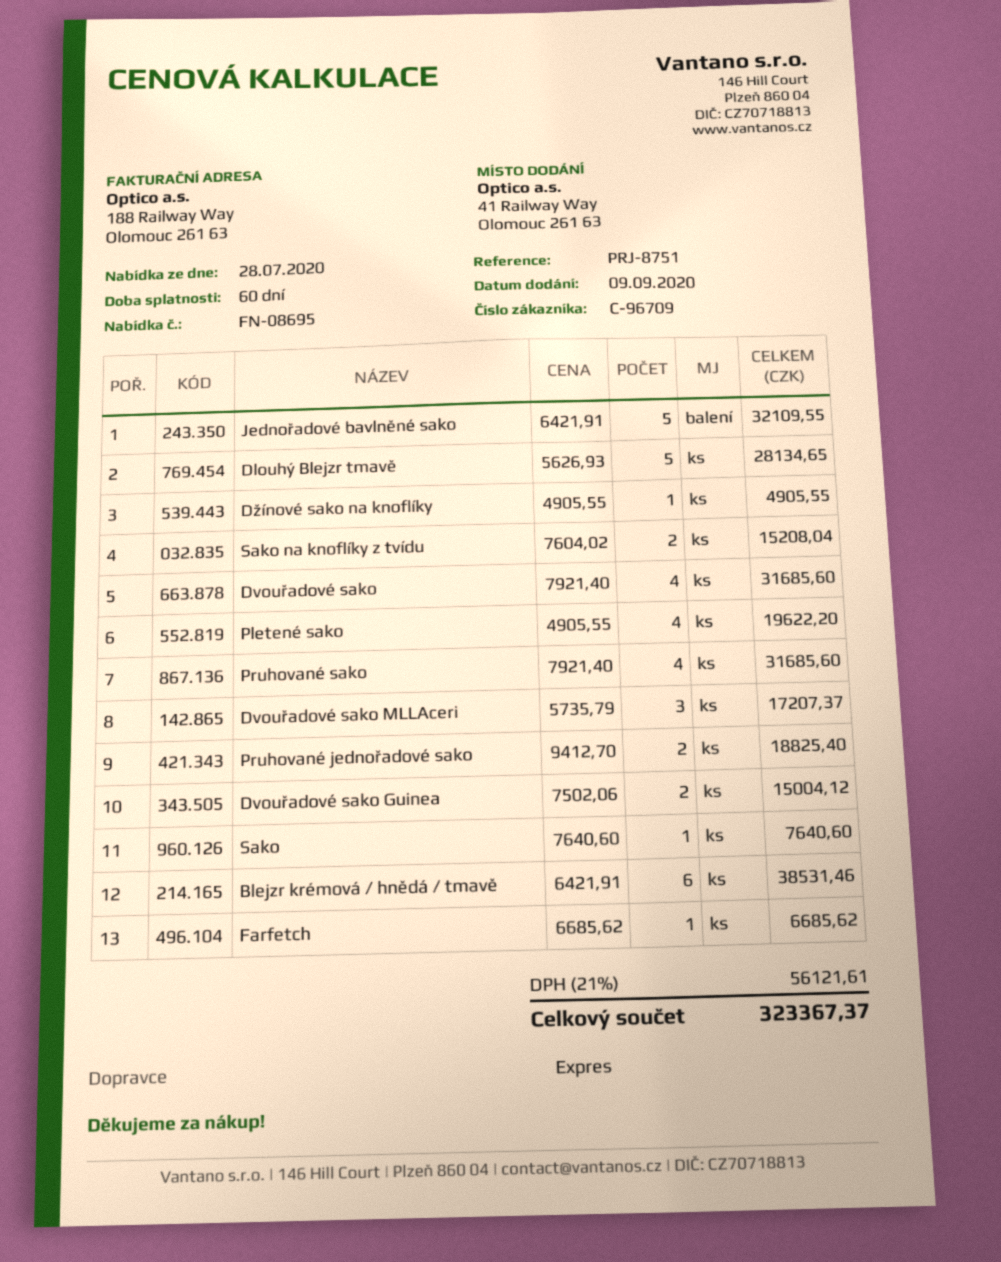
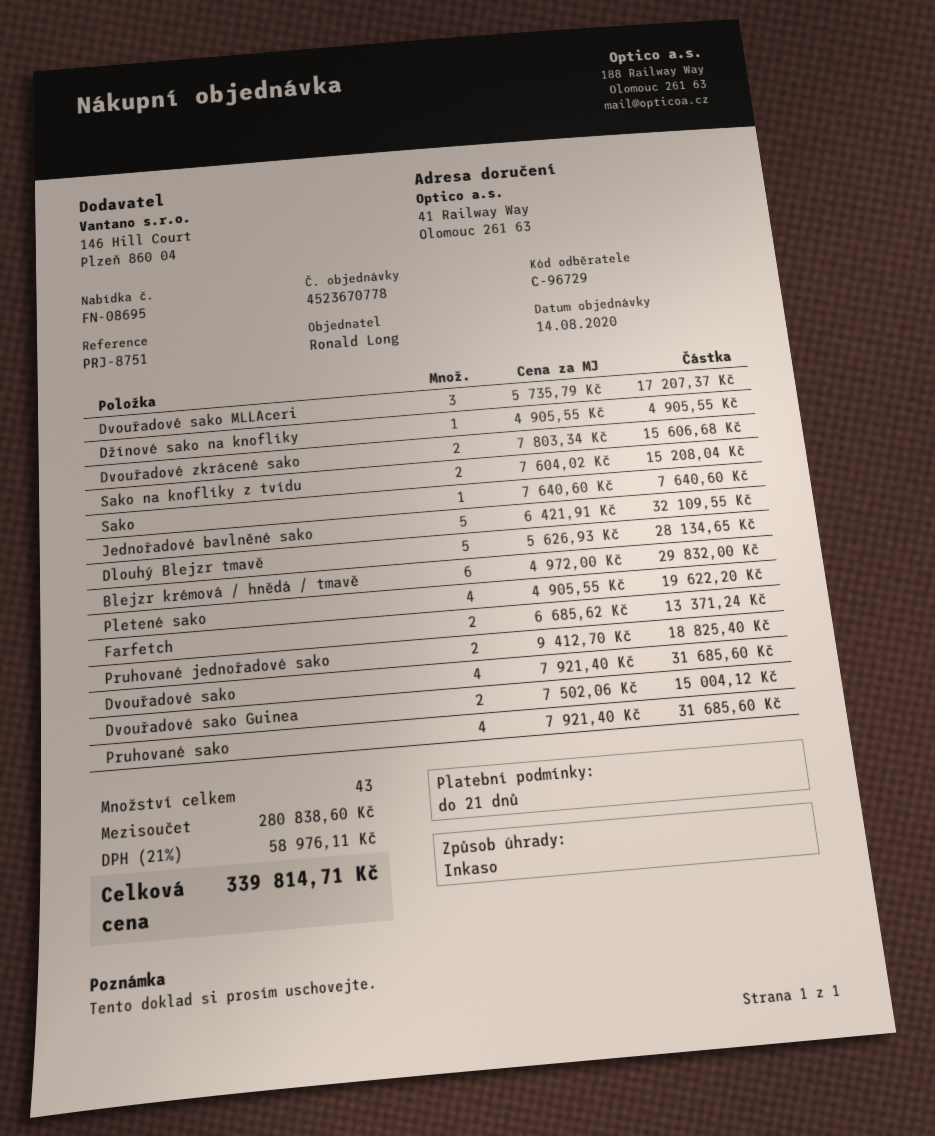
payment terms: 60 days -> 21 days
customer number: C-96709 -> C-96729
Blejzr krémová / hnědá / tmavě: 6 x 6421.91 = 38531.46 -> 6 x 4972.00 = 29832.00
Farfetch: 1 x 6685.62 = 6685.62 -> 2 x 6685.62 = 13371.24
Dvouřadové zkrácené sako: none -> 2 x 7803.34 = 15606.68
tax: 21% = 56121.61 -> 21% = 58976.11
total: 323367.37 -> 339814.71

